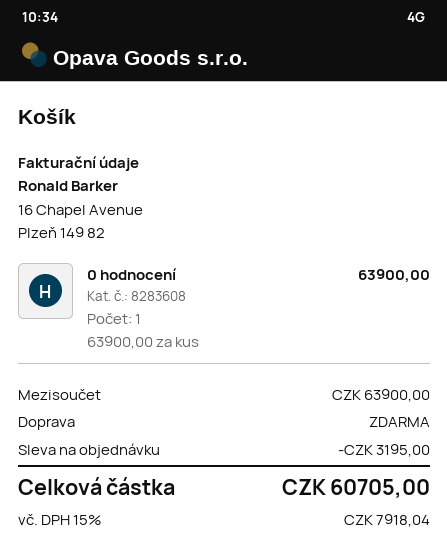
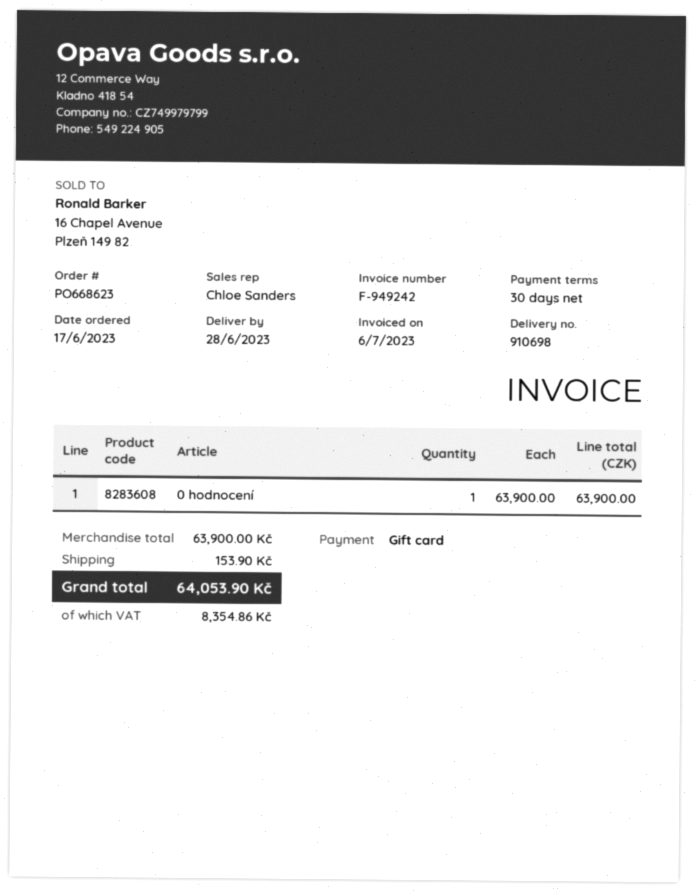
discount: 3195.00 -> none
shipping: 0.00 -> 153.90
tax: 7918.04 -> 8354.86
total: 60705.00 -> 64053.90

